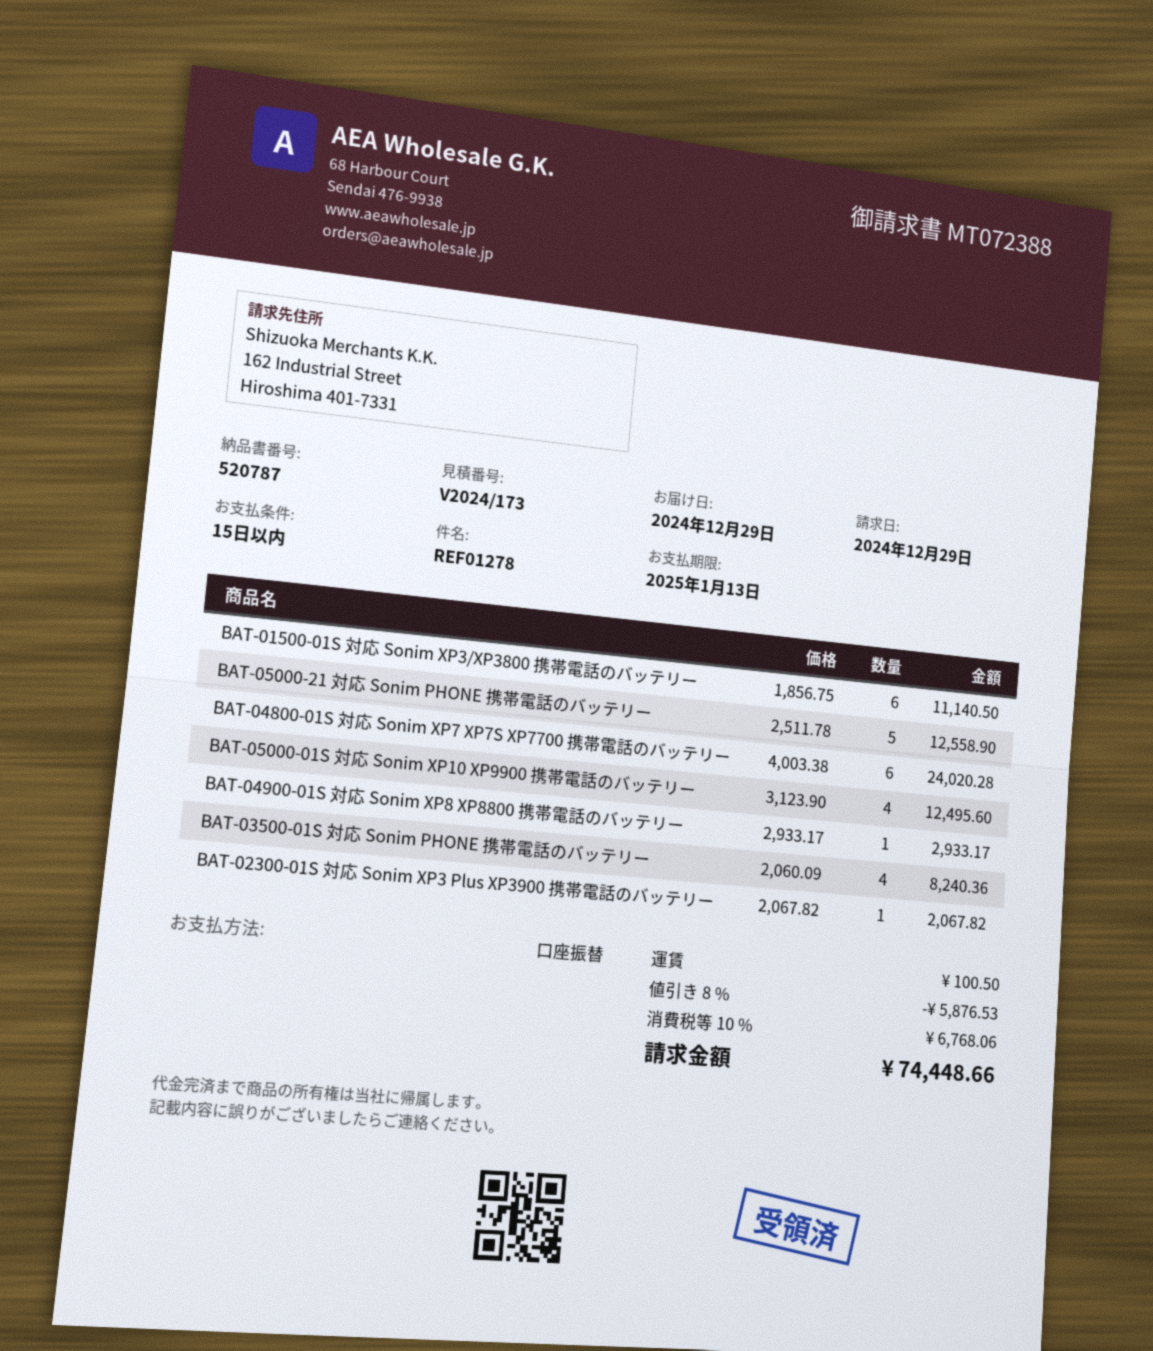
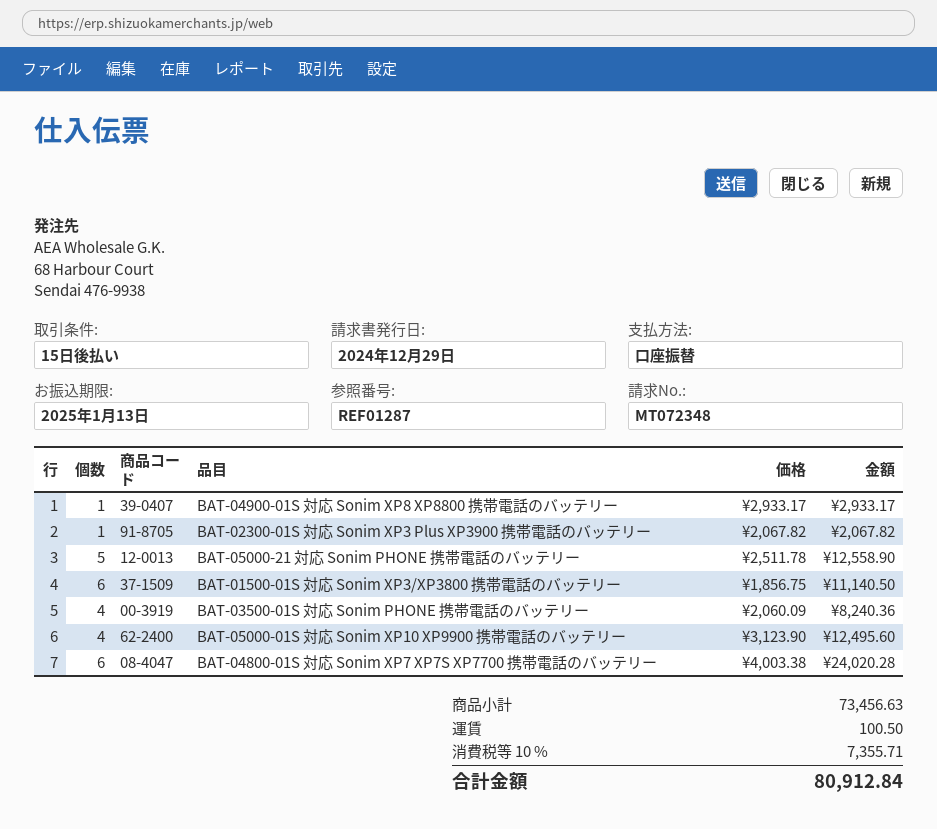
invoice number: MT072388 -> MT072348
reference: REF01278 -> REF01287
discount: 8% = 5876.53 -> none
tax: 10% = 6768.06 -> 10% = 7355.71
total: 74448.66 -> 80912.84

